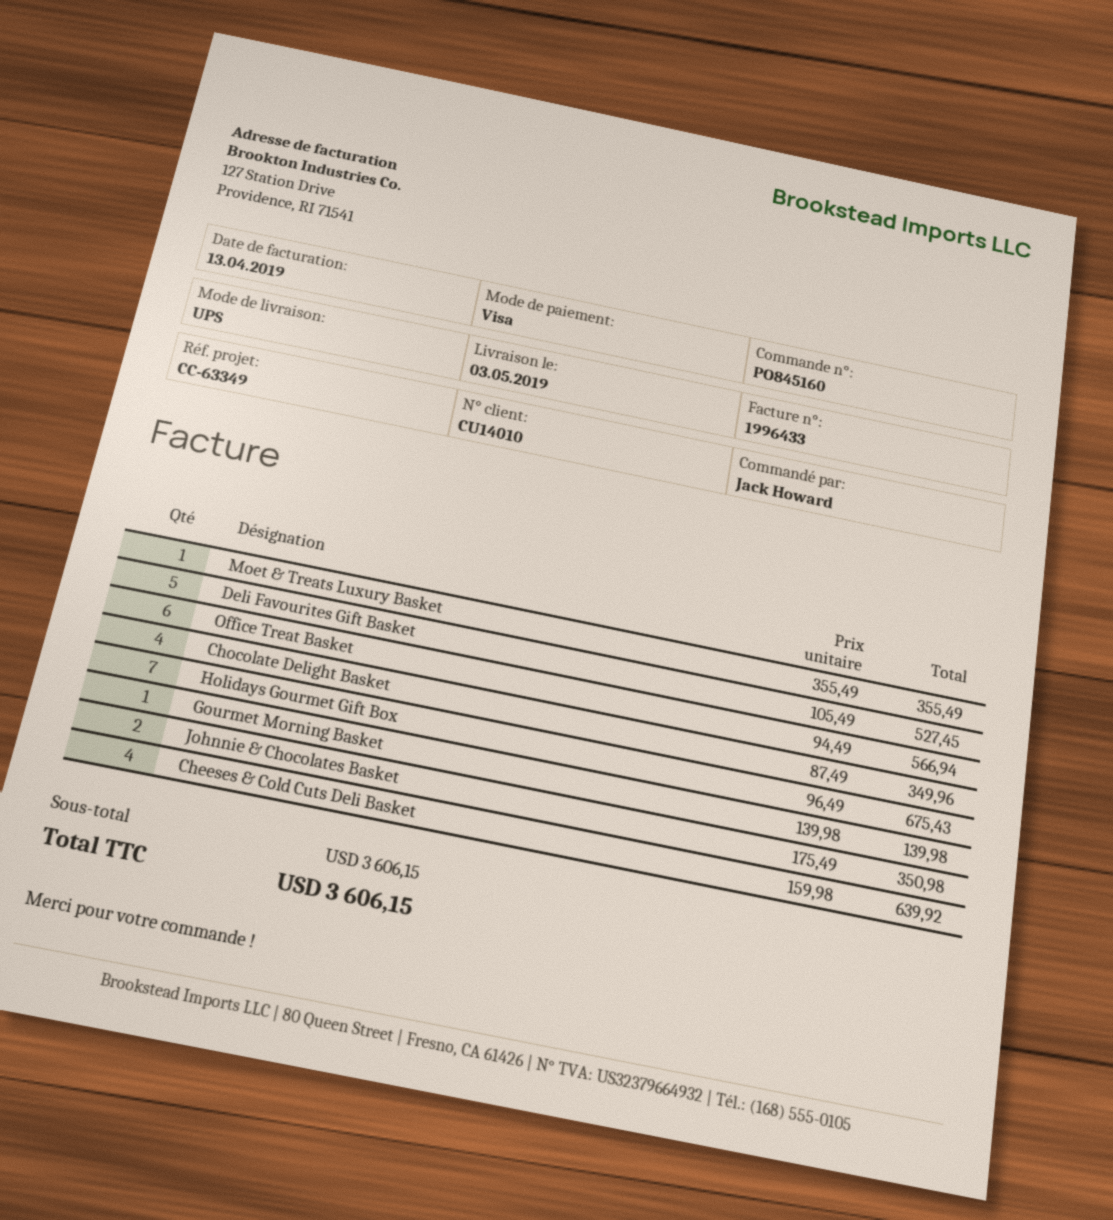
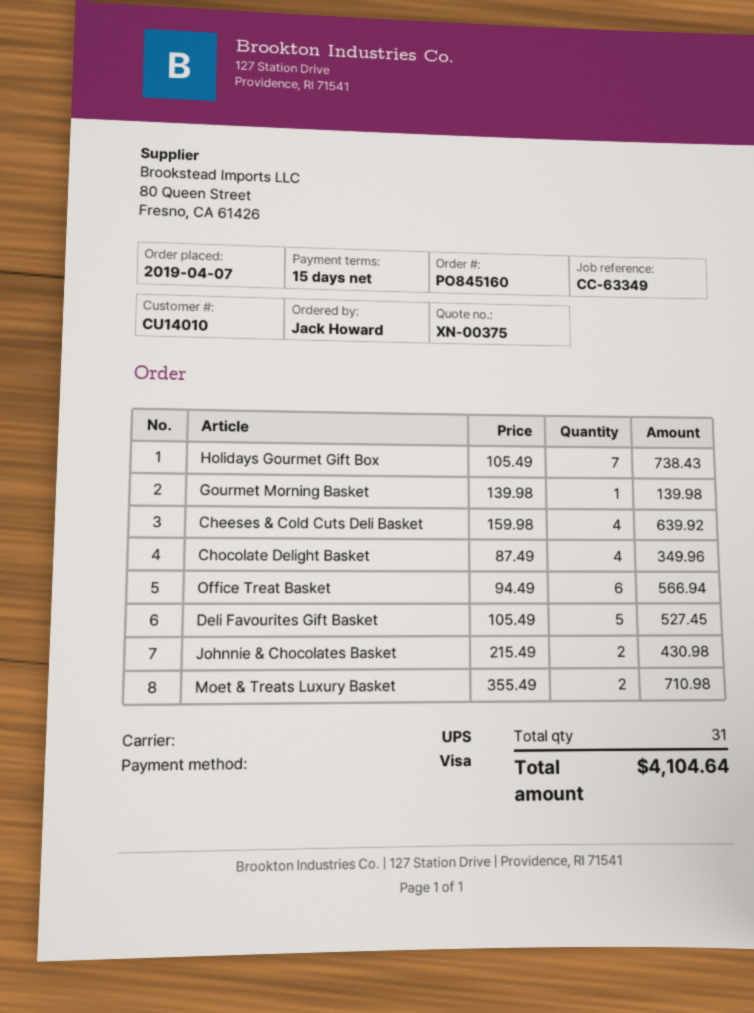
Moet & Treats Luxury Basket: 1 x 355.49 = 355.49 -> 2 x 355.49 = 710.98
Holidays Gourmet Gift Box: 7 x 96.49 = 675.43 -> 7 x 105.49 = 738.43
Johnnie & Chocolates Basket: 2 x 175.49 = 350.98 -> 2 x 215.49 = 430.98
total: 3606.15 -> 4104.64

